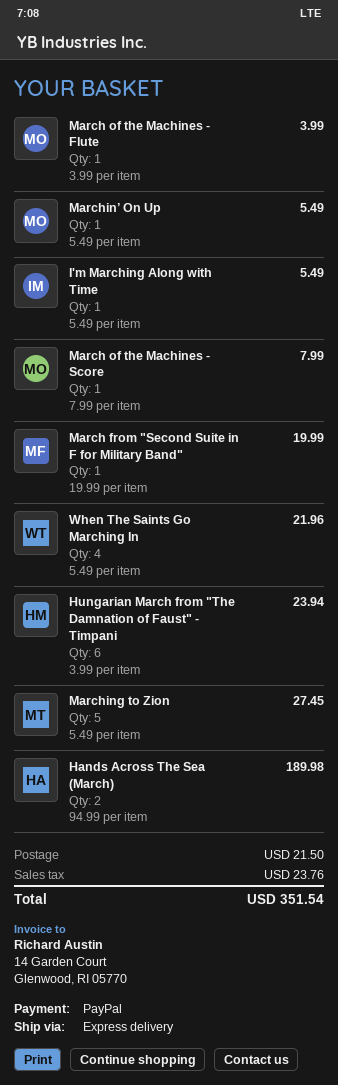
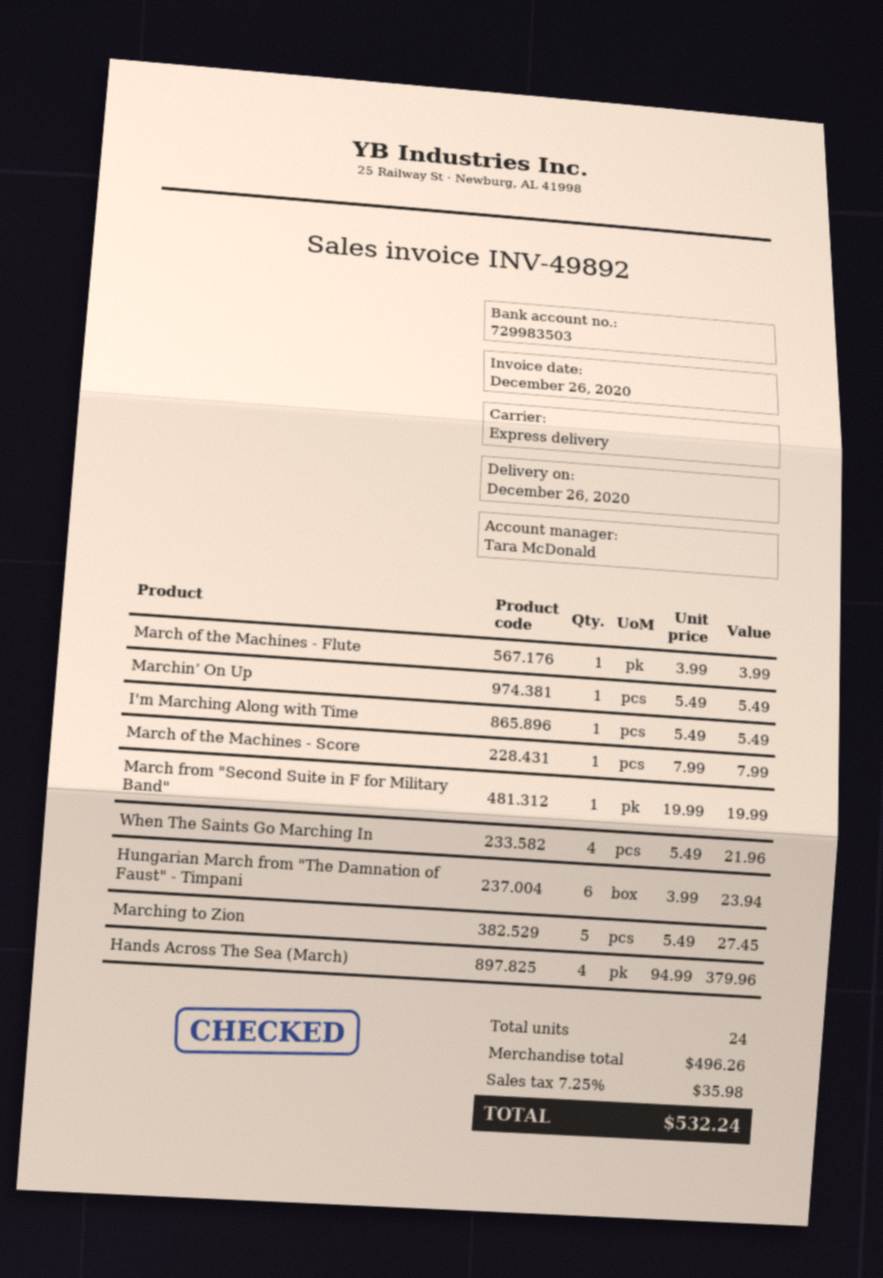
Hands Across The Sea (March): 2 x 94.99 = 189.98 -> 4 x 94.99 = 379.96
shipping: 21.50 -> none
tax: 23.76 -> 35.98
total: 351.54 -> 532.24

